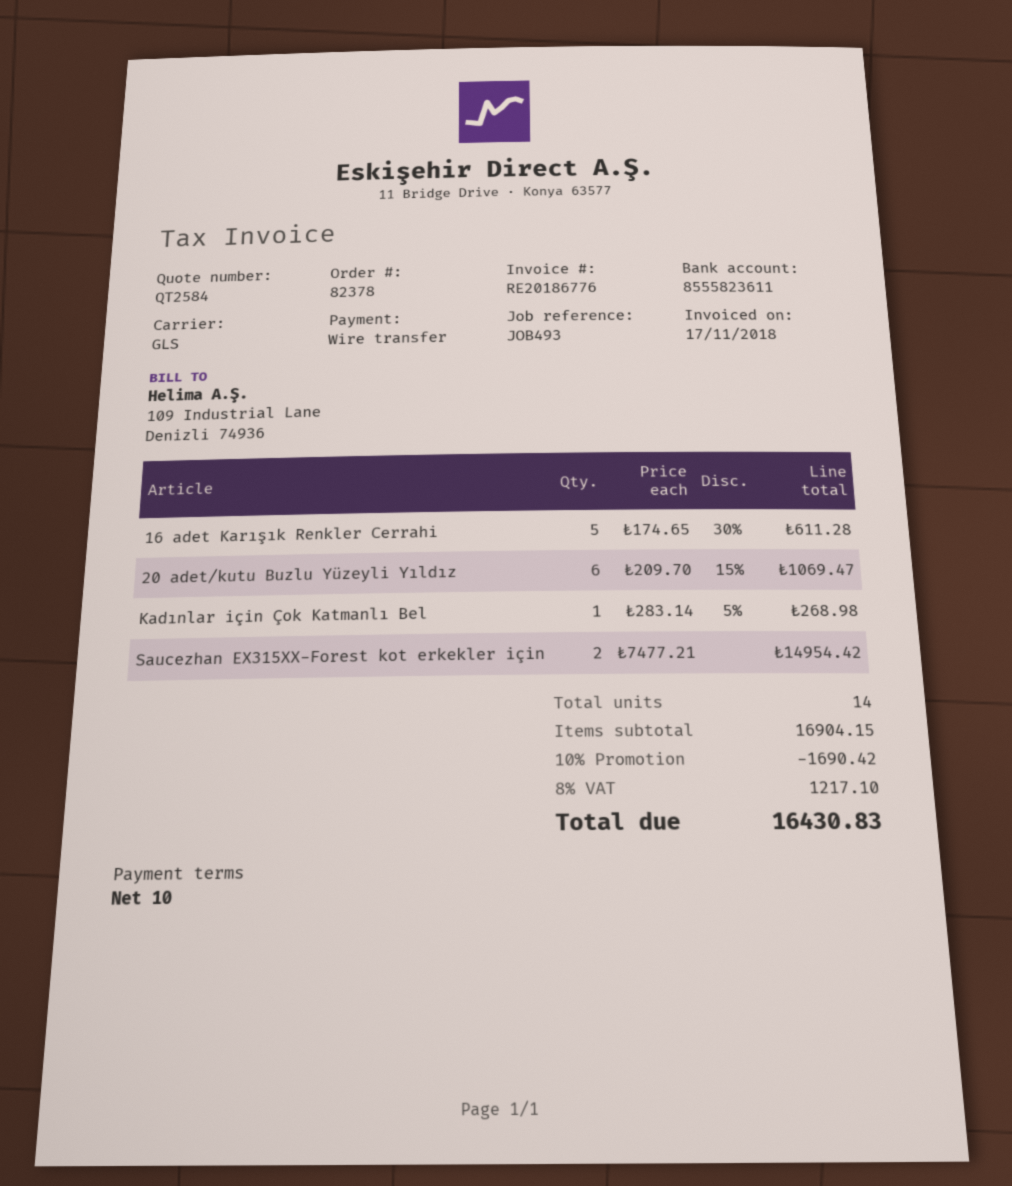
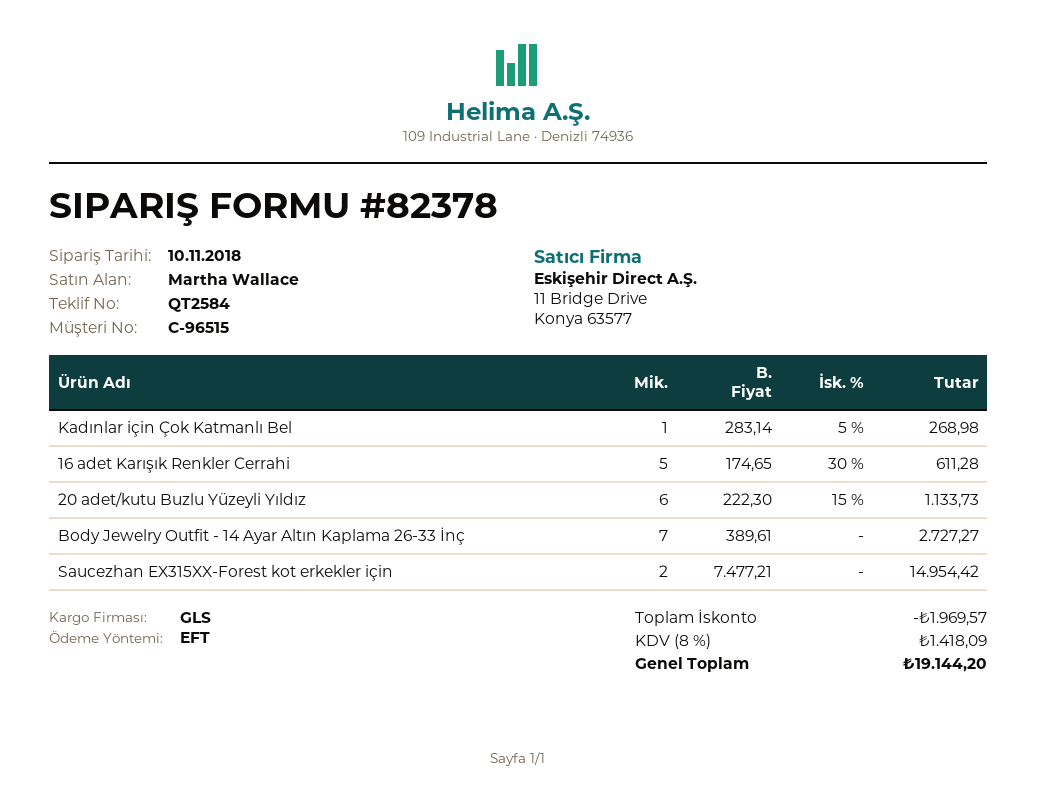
20 adet/kutu Buzlu Yüzeyli Yıldız: 6 x 209.70 - 15% = 1069.47 -> 6 x 222.30 - 15% = 1133.73
Body Jewelry Outfit - 14 Ayar Altın Kaplama 26-33 İnç: none -> 7 x 389.61 = 2727.27
discount: 1690.42 -> 1969.57
tax: 8% = 1217.10 -> 8% = 1418.09
total: 16430.83 -> 19144.20

